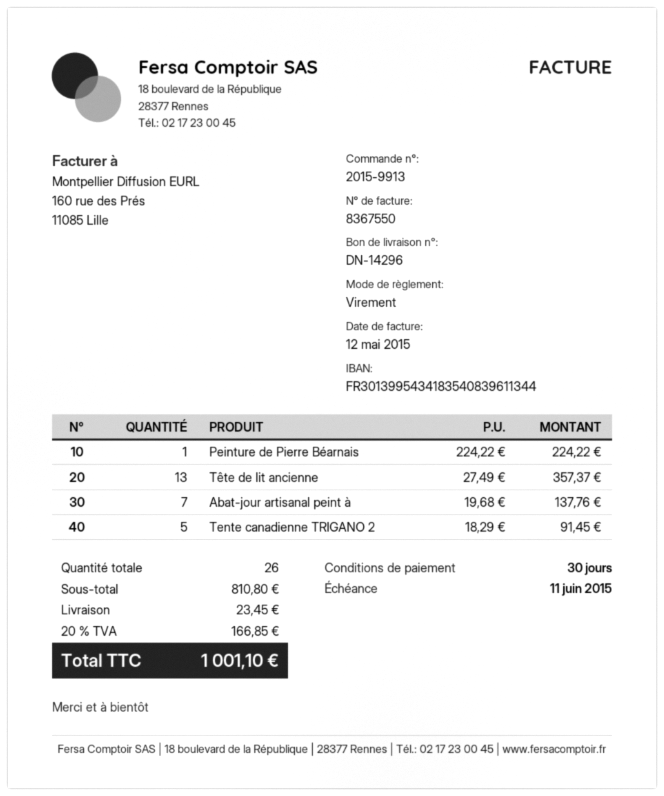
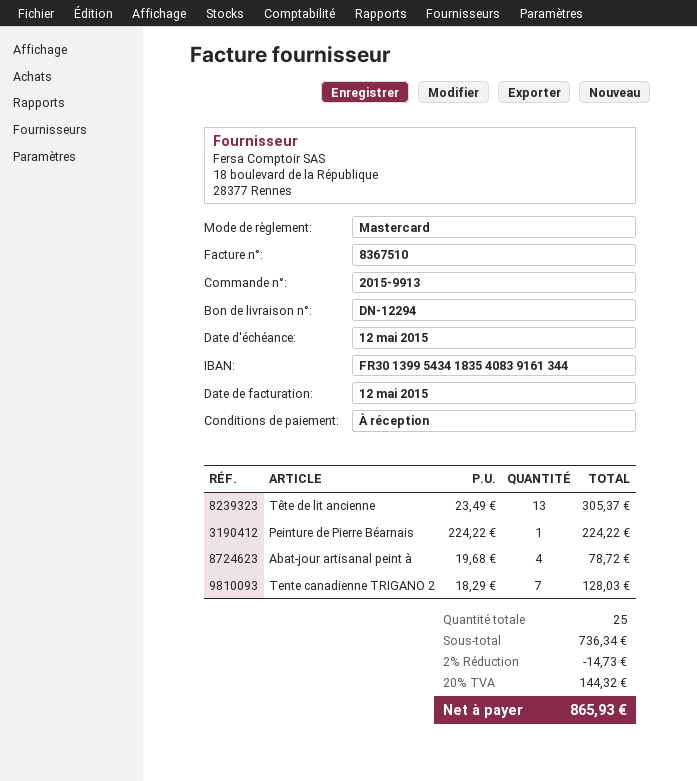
delivery note number: DN-14296 -> DN-12294
invoice number: 8367550 -> 8367510
payment terms: 30 days -> on receipt
due date: 2015-06-11 -> 2015-05-12
payment method: bank transfer -> Mastercard
bank account: FR3013995434183540839611344 -> FR3013995434183540839161344
Tête de lit ancienne: 13 x 27.49 = 357.37 -> 13 x 23.49 = 305.37
Abat-jour artisanal peint à: 7 x 19.68 = 137.76 -> 4 x 19.68 = 78.72
Tente canadienne TRIGANO 2: 5 x 18.29 = 91.45 -> 7 x 18.29 = 128.03
total quantity: 26 -> 25
subtotal: 810.80 -> 736.34
discount: none -> 2% = 14.73
shipping: 23.45 -> none
tax: 20% = 166.85 -> 20% = 144.32
total: 1001.10 -> 865.93

